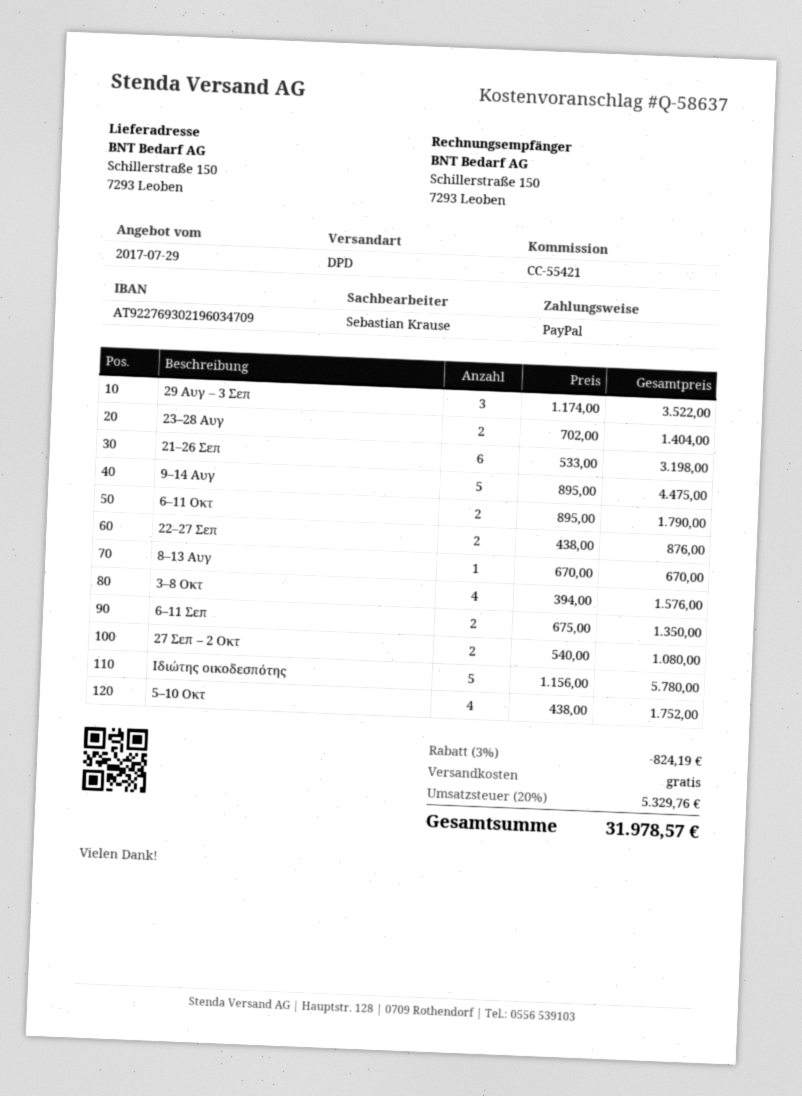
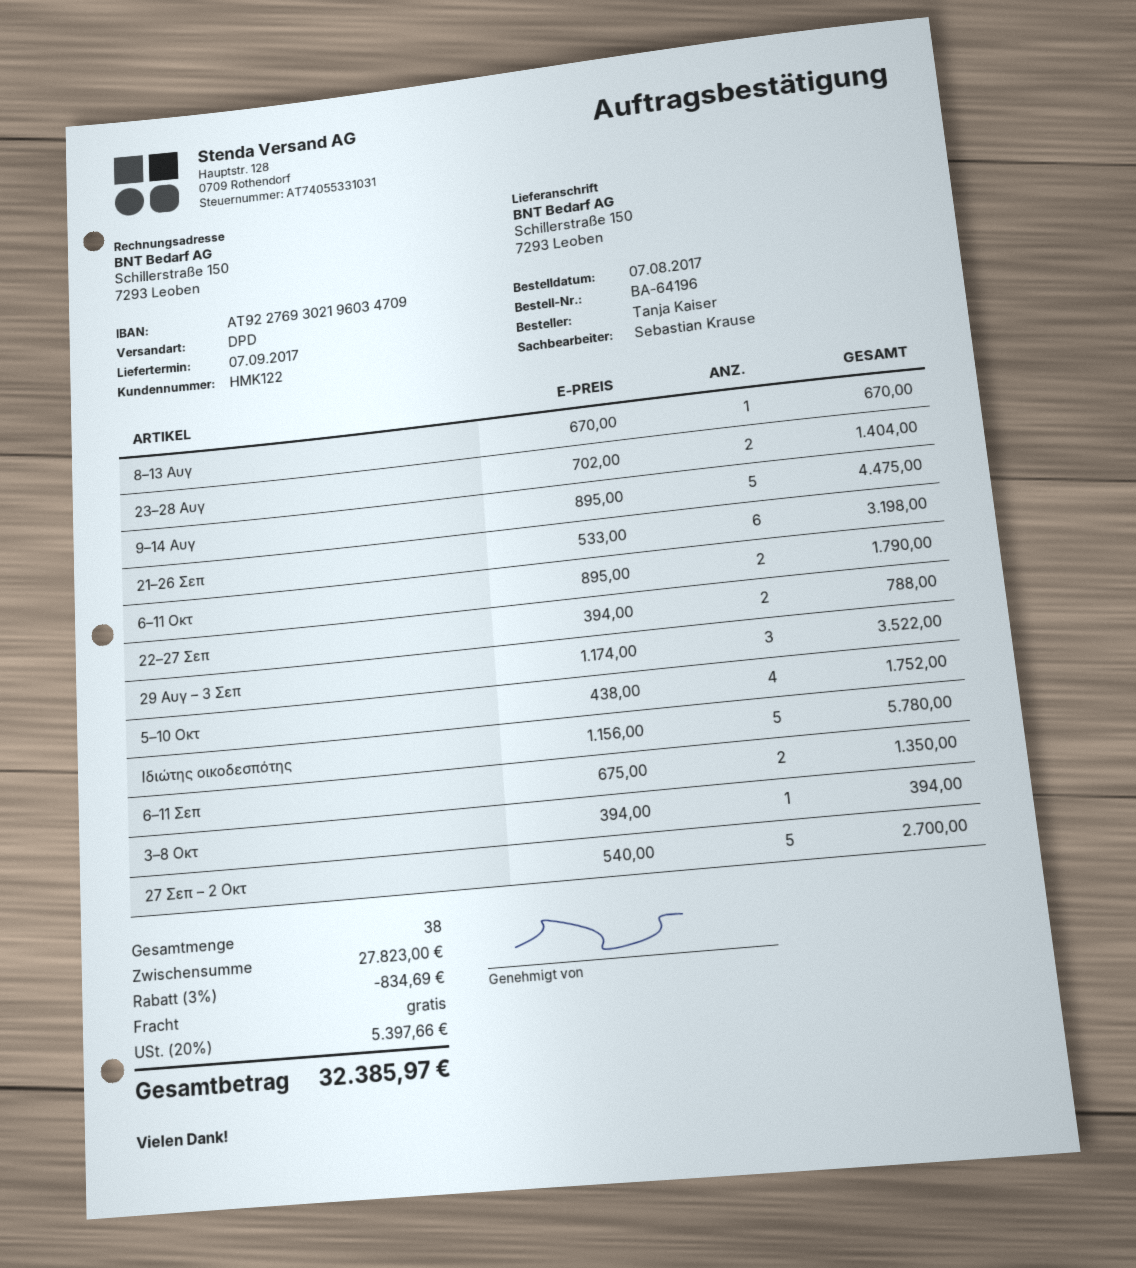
22–27 Σεπ: 2 x 438.00 = 876.00 -> 2 x 394.00 = 788.00
3–8 Οκτ: 4 x 394.00 = 1576.00 -> 1 x 394.00 = 394.00
27 Σεπ – 2 Οκτ: 2 x 540.00 = 1080.00 -> 5 x 540.00 = 2700.00
discount: 3% = 824.19 -> 3% = 834.69
tax: 20% = 5329.76 -> 20% = 5397.66
total: 31978.57 -> 32385.97

